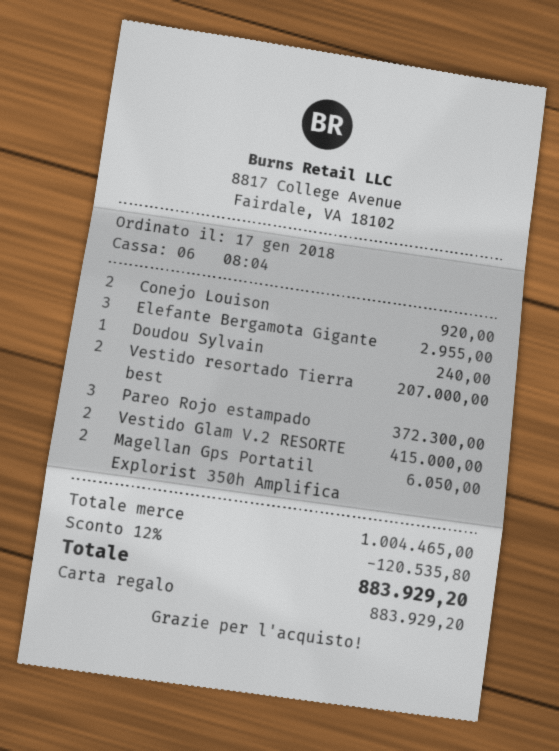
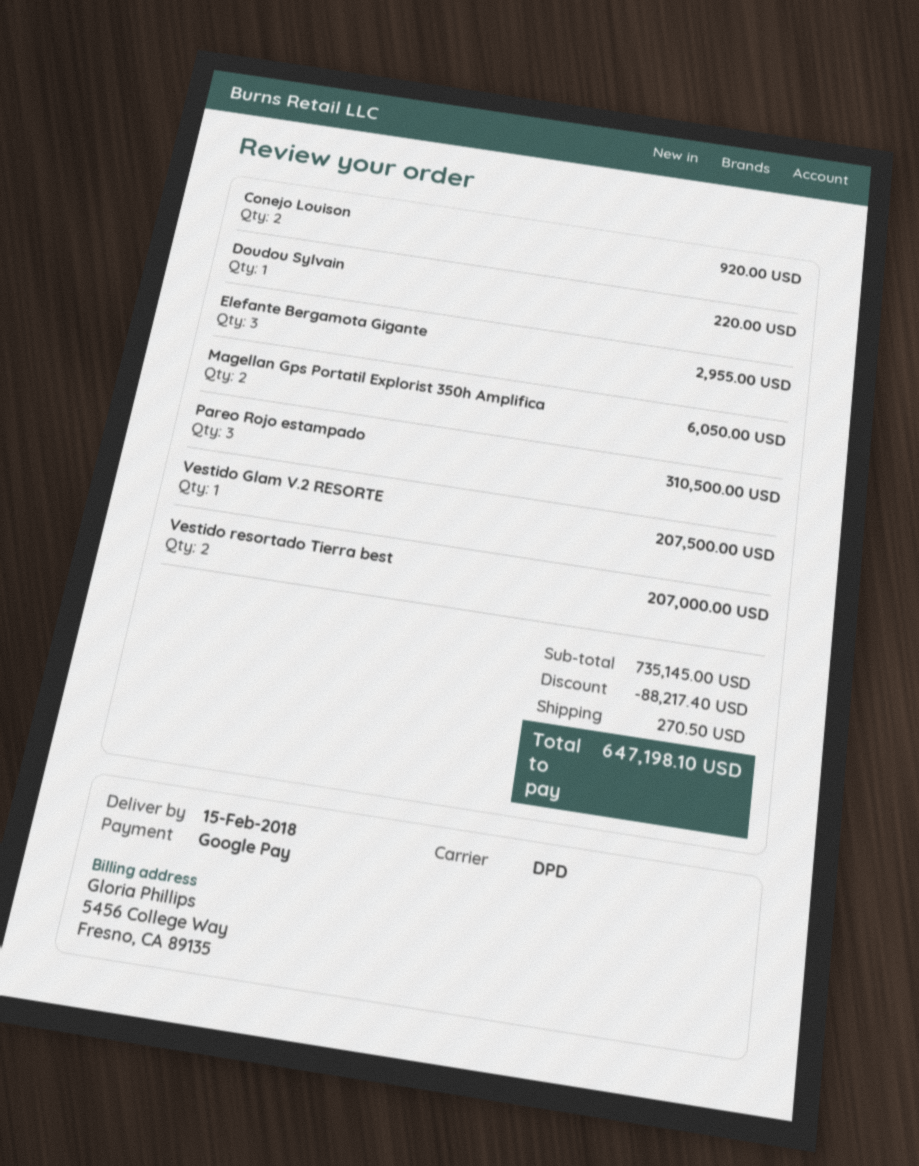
payment method: gift card -> Google Pay
Doudou Sylvain: 1 for 240.00 -> 1 for 220.00
Pareo Rojo estampado: 3 for 372300.00 -> 3 for 310500.00
Vestido Glam V.2 RESORTE: 2 for 415000.00 -> 1 for 207500.00
subtotal: 1004465.00 -> 735145.00
discount: 120535.80 -> 88217.40
shipping: none -> 270.50
total: 883929.20 -> 647198.10

